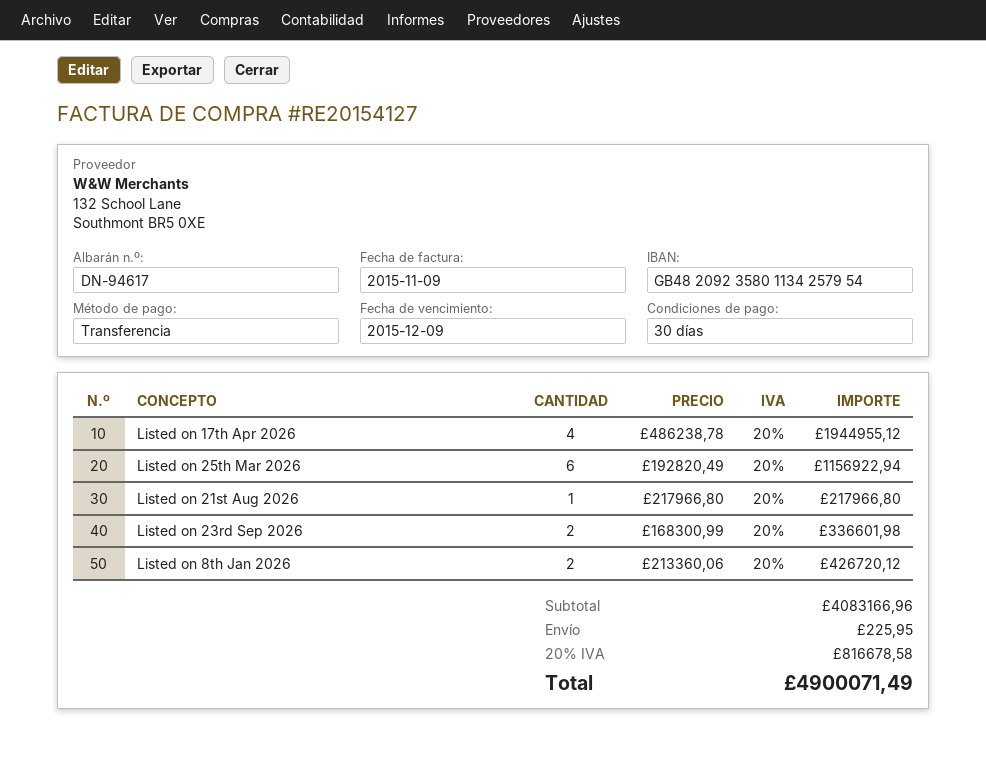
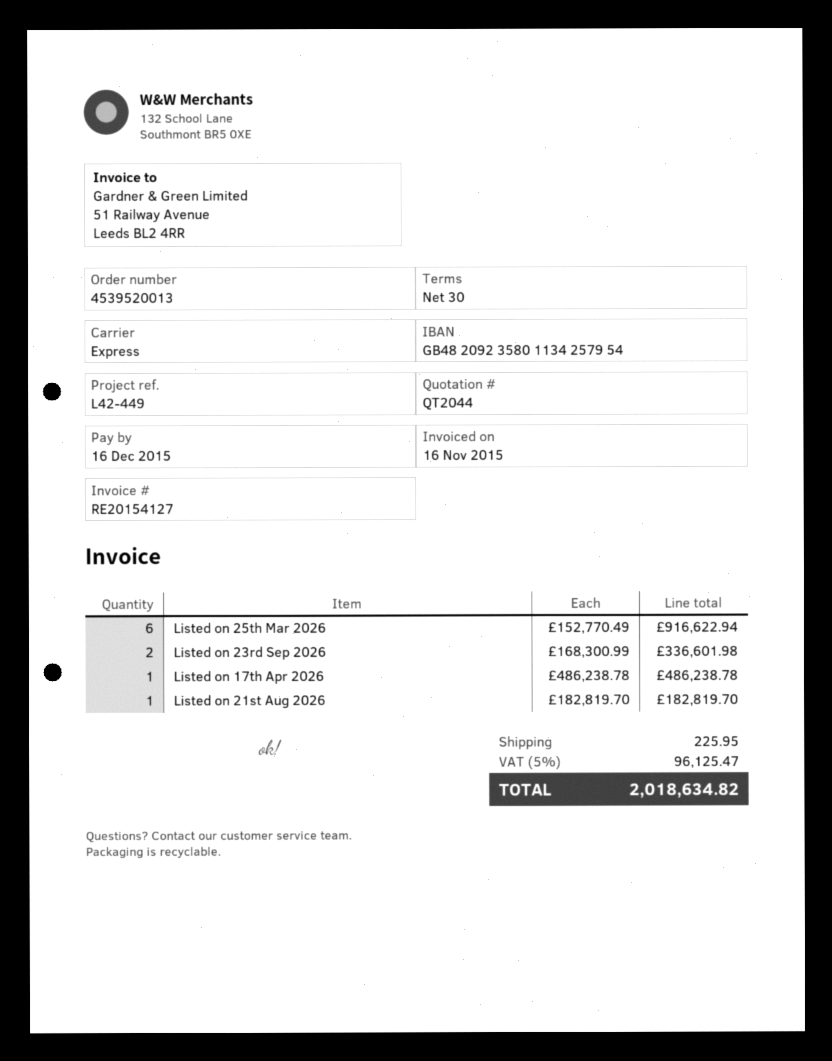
invoice date: 2015-11-09 -> 2015-11-16
due date: 2015-12-09 -> 2015-12-16
Listed on 17th Apr 2026: 4 x 486238.78 = 1944955.12 -> 1 x 486238.78 = 486238.78
Listed on 25th Mar 2026: 6 x 192820.49 = 1156922.94 -> 6 x 152770.49 = 916622.94
Listed on 21st Aug 2026: 1 x 217966.80 = 217966.80 -> 1 x 182819.70 = 182819.70
Listed on 8th Jan 2026: 2 x 213360.06 = 426720.12 -> none
tax: 20% = 816678.58 -> 5% = 96125.47
total: 4900071.49 -> 2018634.82

